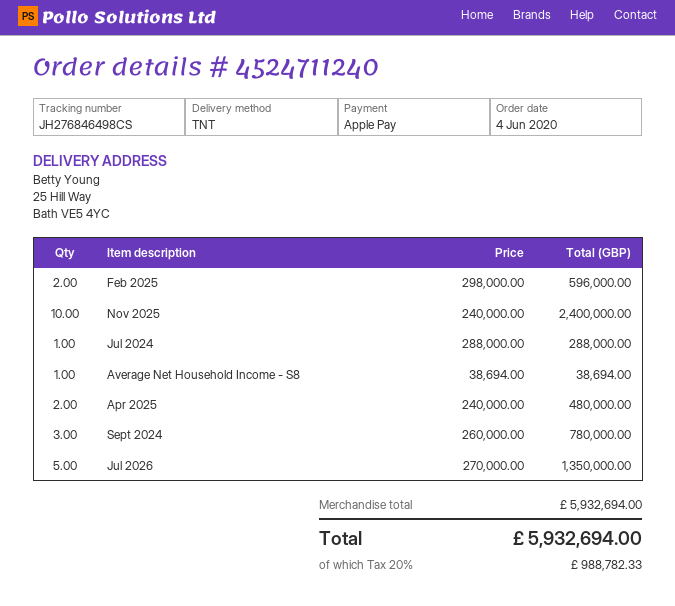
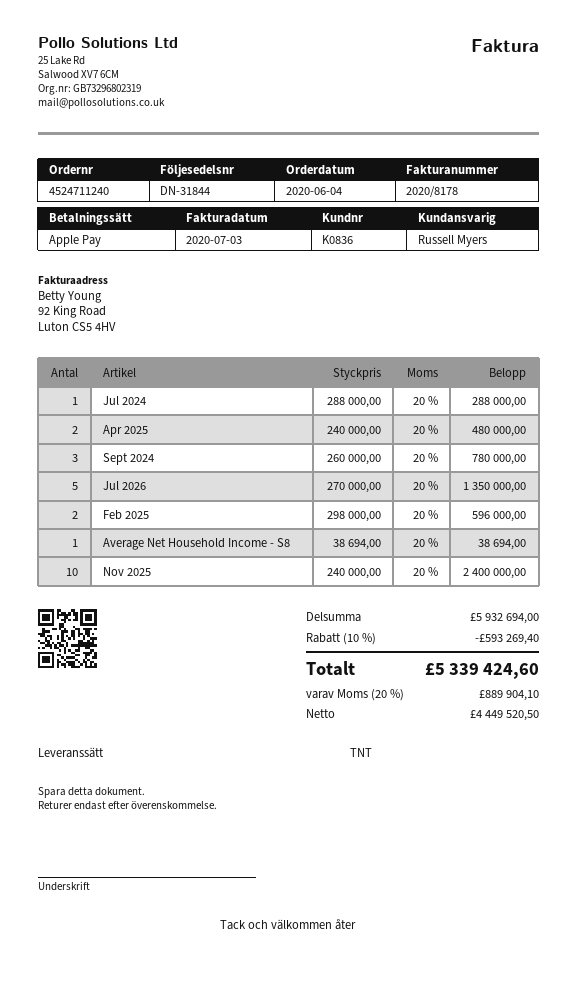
discount: none -> 10% = 593269.40
tax: 20% = 988782.33 -> 20% = 889904.10
total: 5932694.00 -> 5339424.60

